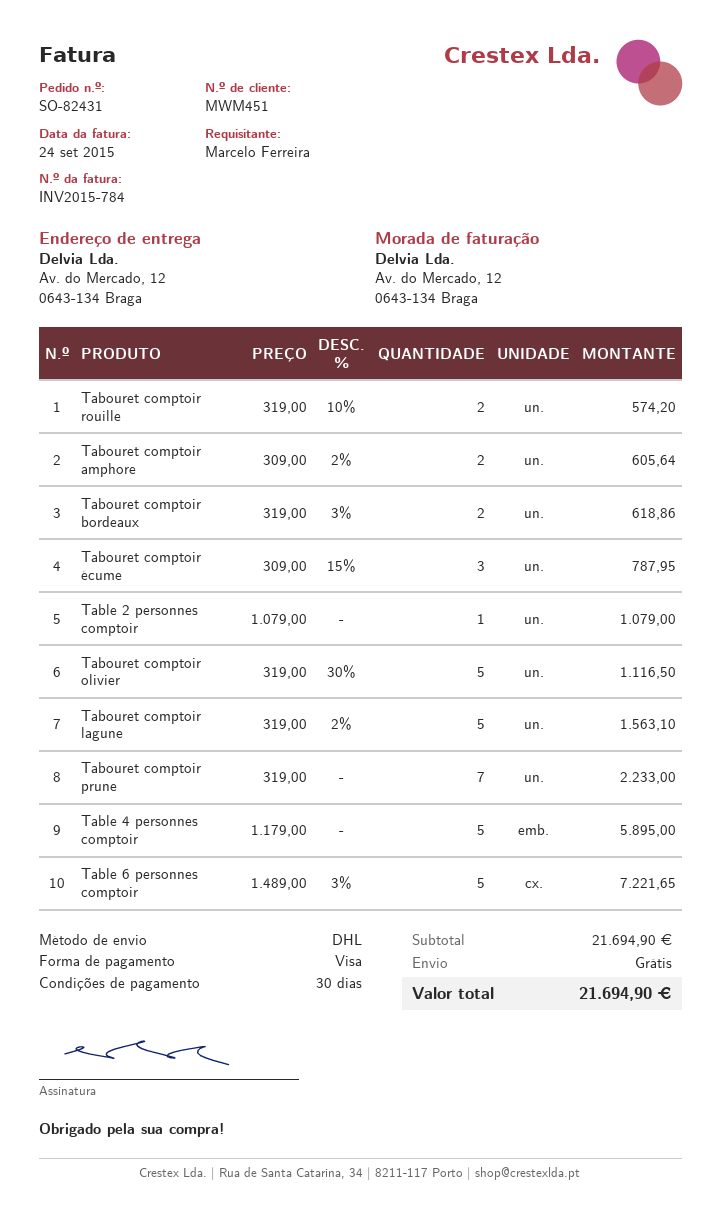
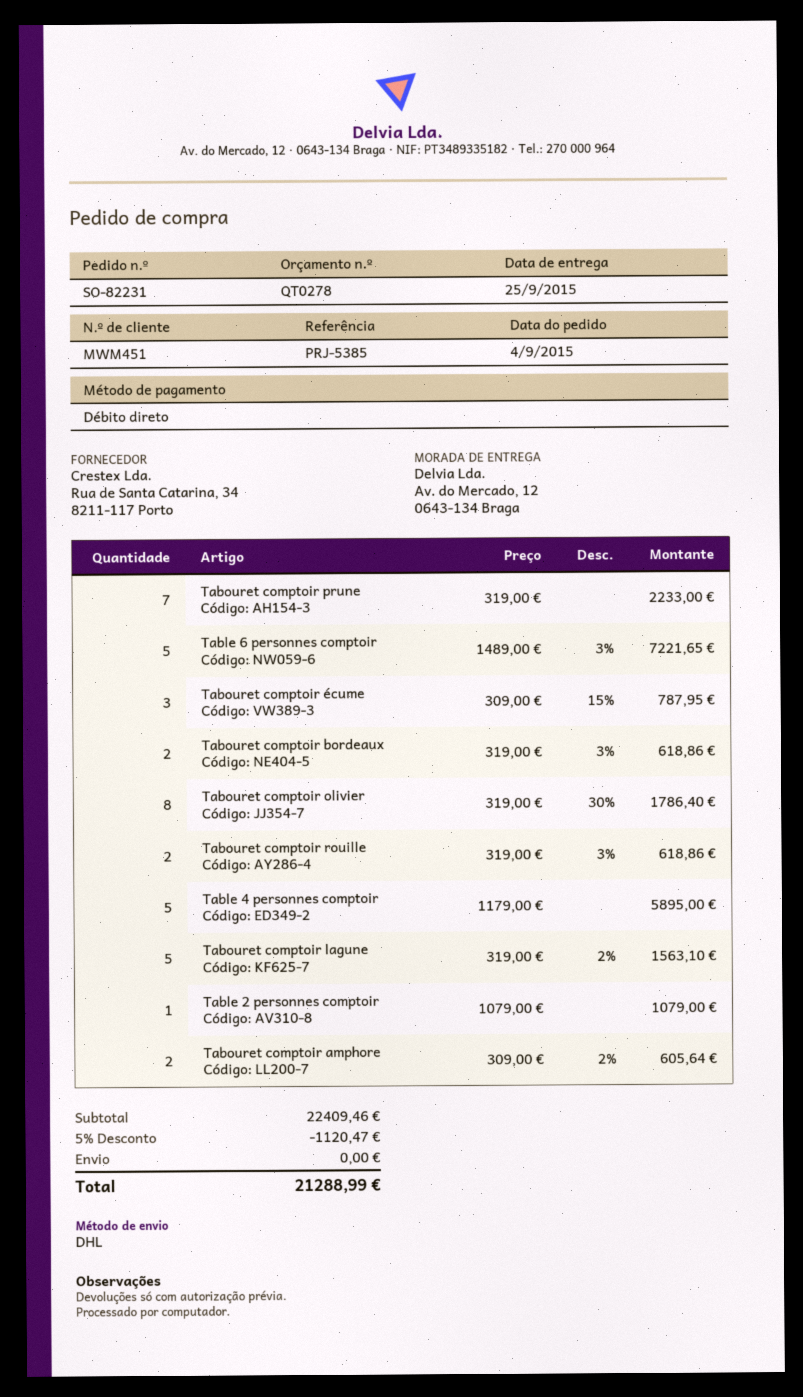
order number: SO-82431 -> SO-82231
payment method: Visa -> direct debit
Tabouret comptoir rouille: 2 x 319.00 - 10% = 574.20 -> 2 x 319.00 - 3% = 618.86
Tabouret comptoir olivier: 5 x 319.00 - 30% = 1116.50 -> 8 x 319.00 - 30% = 1786.40
subtotal: 21694.90 -> 22409.46
discount: none -> 5% = 1120.47
total: 21694.90 -> 21288.99

